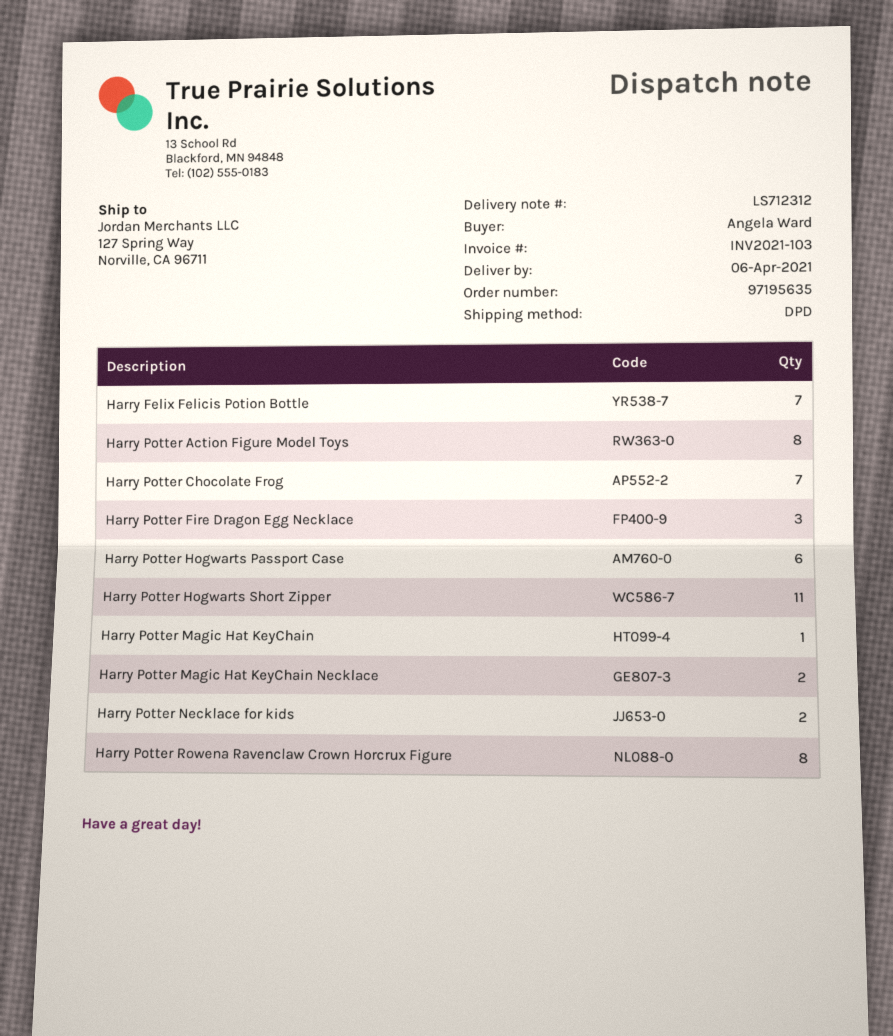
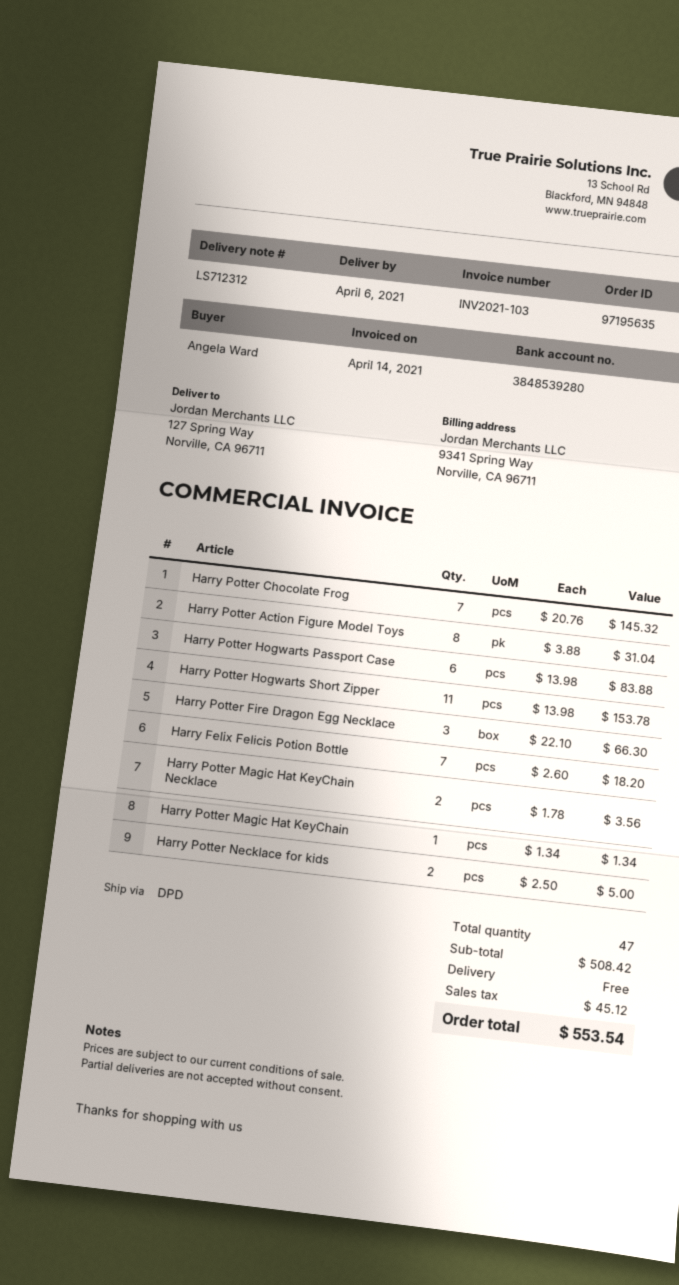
Harry Potter Rowena Ravenclaw Crown Horcrux Figure: 8 -> none

